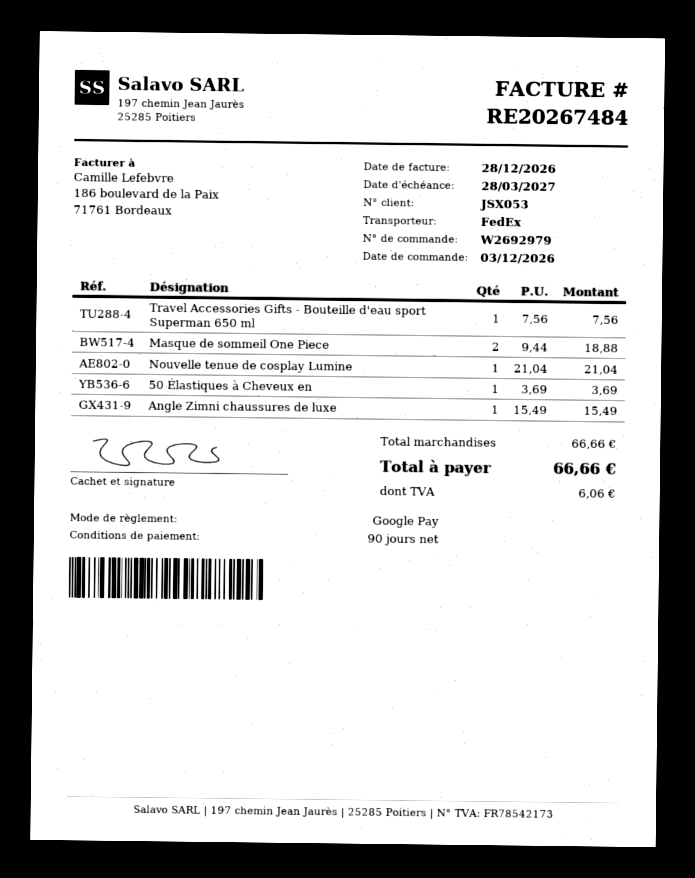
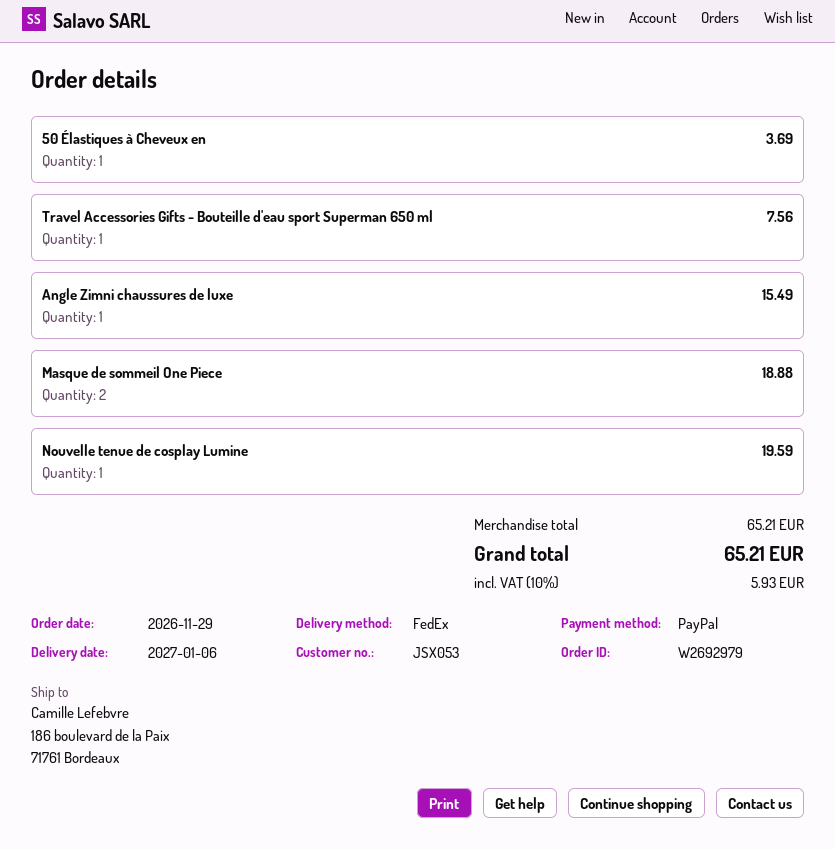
order date: 2026-12-03 -> 2026-11-29
payment method: Google Pay -> PayPal
Nouvelle tenue de cosplay Lumine: 1 for 21.04 -> 1 for 19.59
subtotal: 66.66 -> 65.21
tax: 6.06 -> 5.93
total: 66.66 -> 65.21

